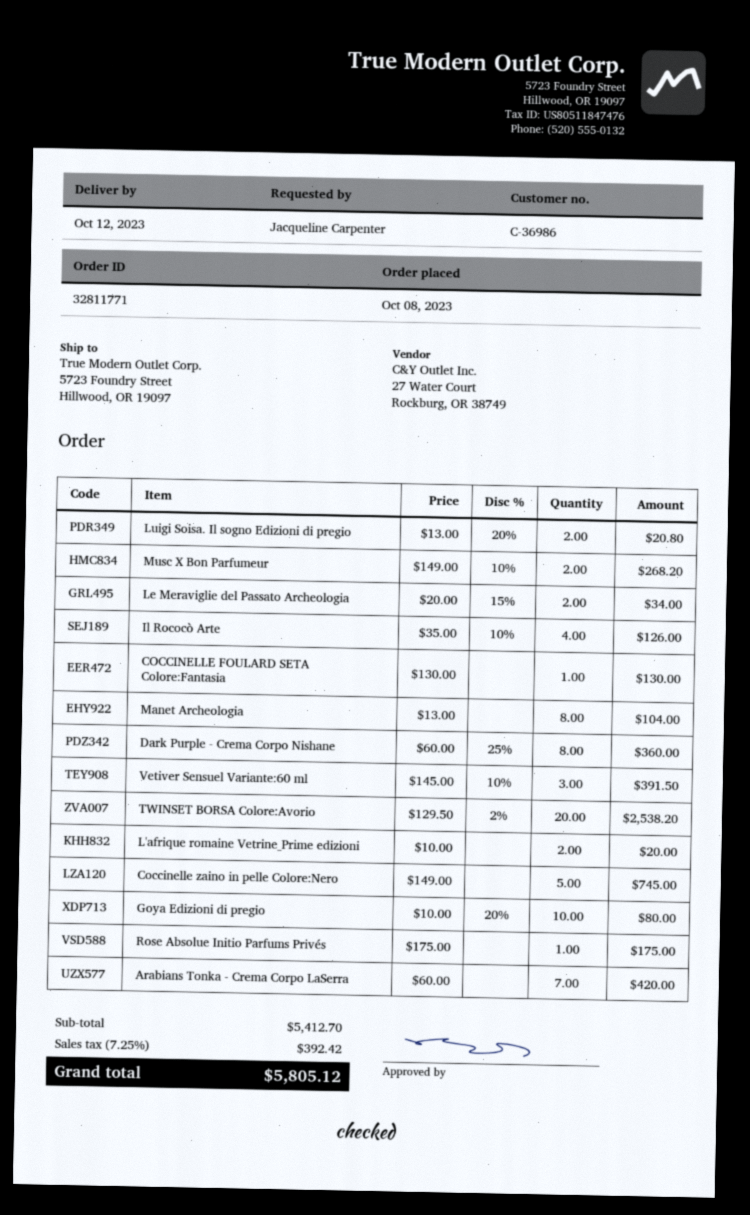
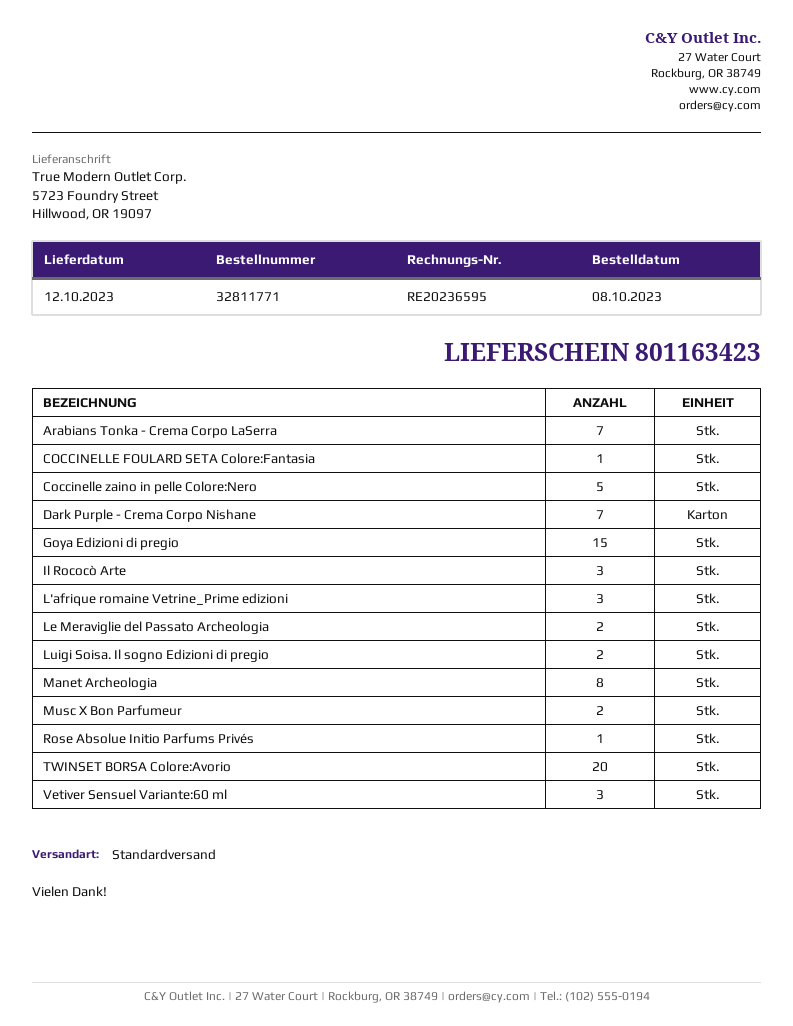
Il Rococò Arte: 4 -> 3
Dark Purple - Crema Corpo Nishane: 8 -> 7
L'afrique romaine Vetrine_Prime edizioni: 2 -> 3
Goya Edizioni di pregio: 10 -> 15

